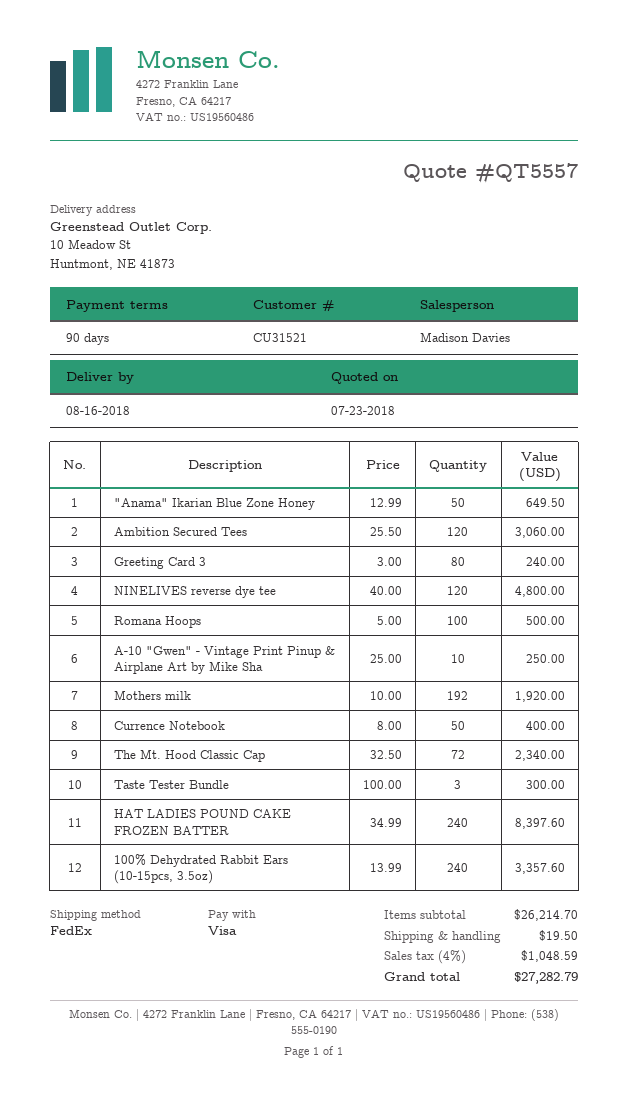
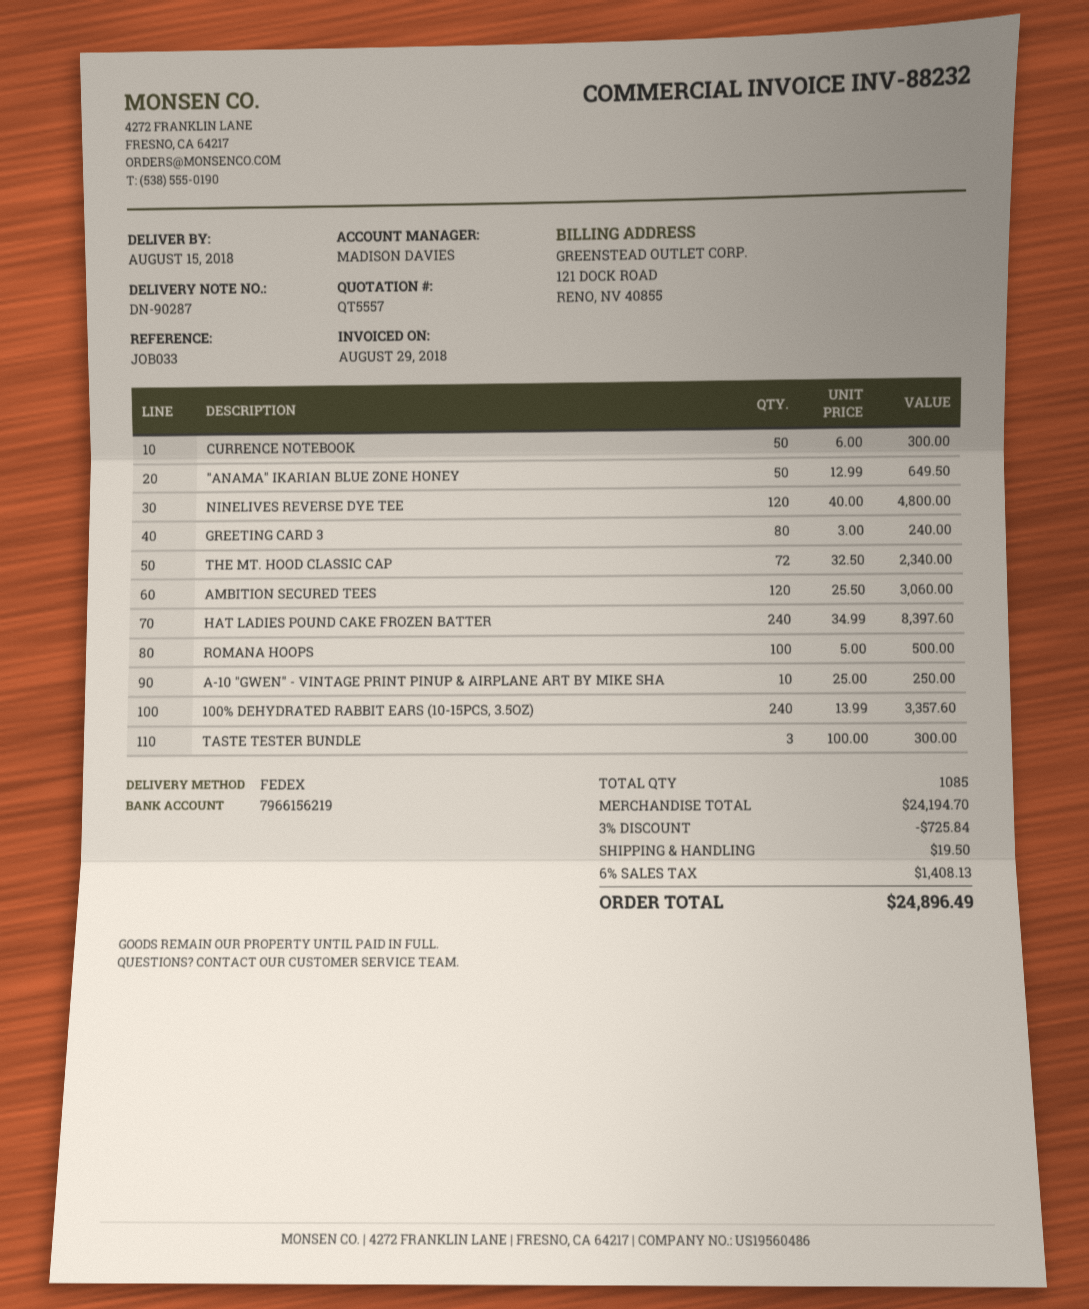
delivery date: 2018-08-16 -> 2018-08-15
Mothers milk: 192 x 10.00 = 1920.00 -> none
Currence Notebook: 50 x 8.00 = 400.00 -> 50 x 6.00 = 300.00
subtotal: 26214.70 -> 24194.70
discount: none -> 3% = 725.84
tax: 4% = 1048.59 -> 6% = 1408.13
total: 27282.79 -> 24896.49

